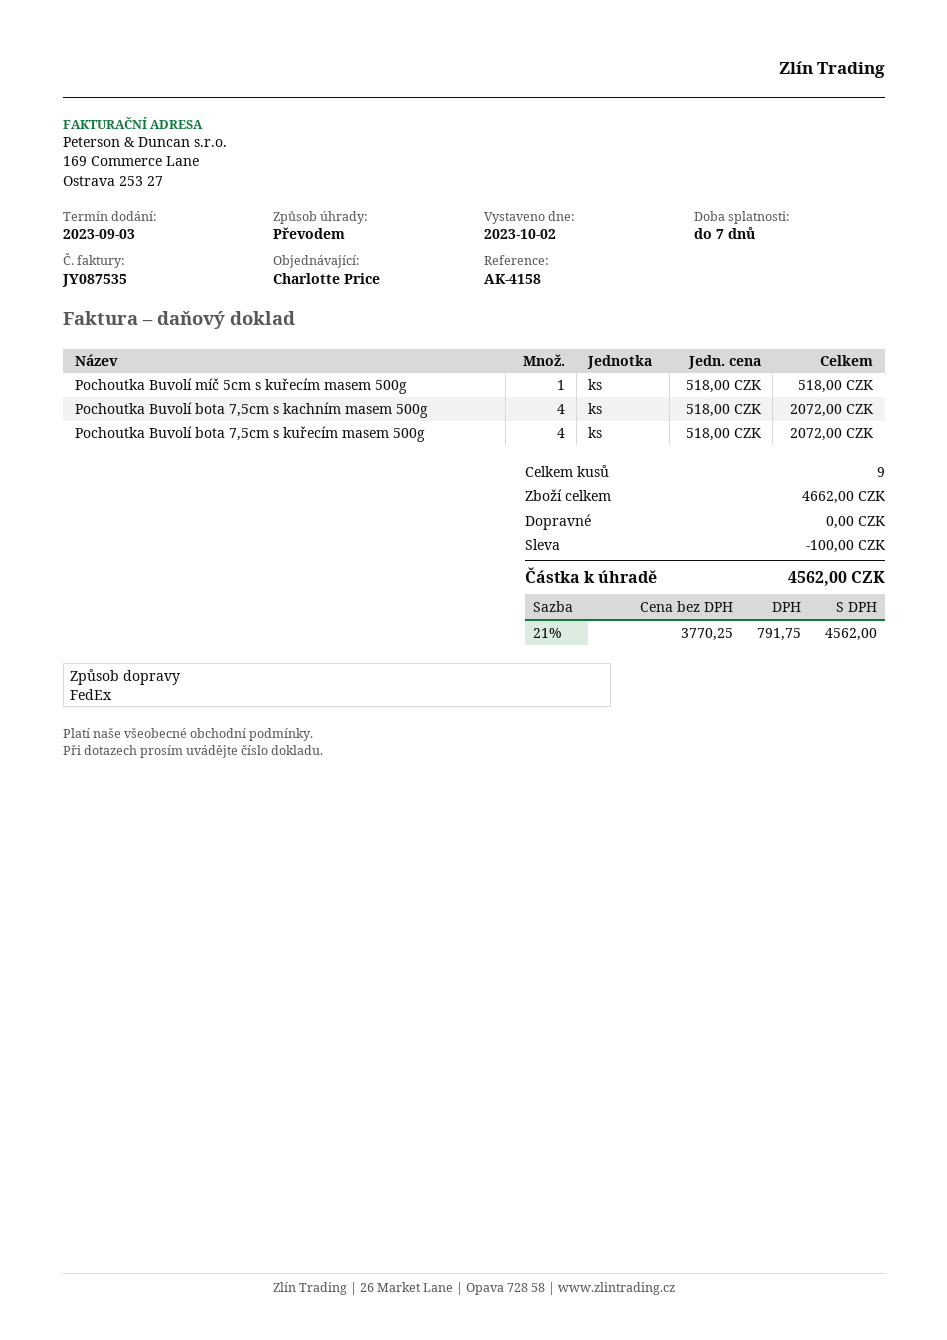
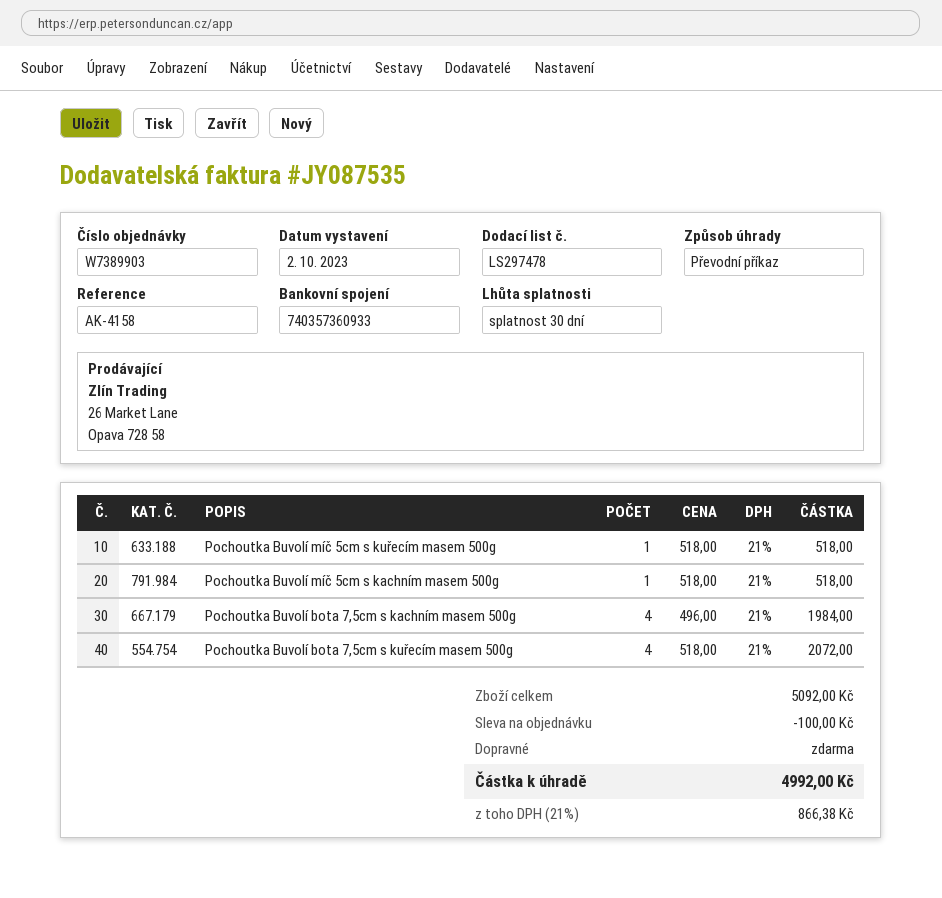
payment terms: 7 days -> 30 days
Pochoutka Buvolí bota 7,5cm s kachním masem 500g: 4 x 518.00 = 2072.00 -> 4 x 496.00 = 1984.00
Pochoutka Buvolí míč 5cm s kachním masem 500g: none -> 1 x 518.00 = 518.00
subtotal: 4662.00 -> 5092.00
tax: 21% = 791.75 -> 21% = 866.38
total: 4562.00 -> 4992.00

